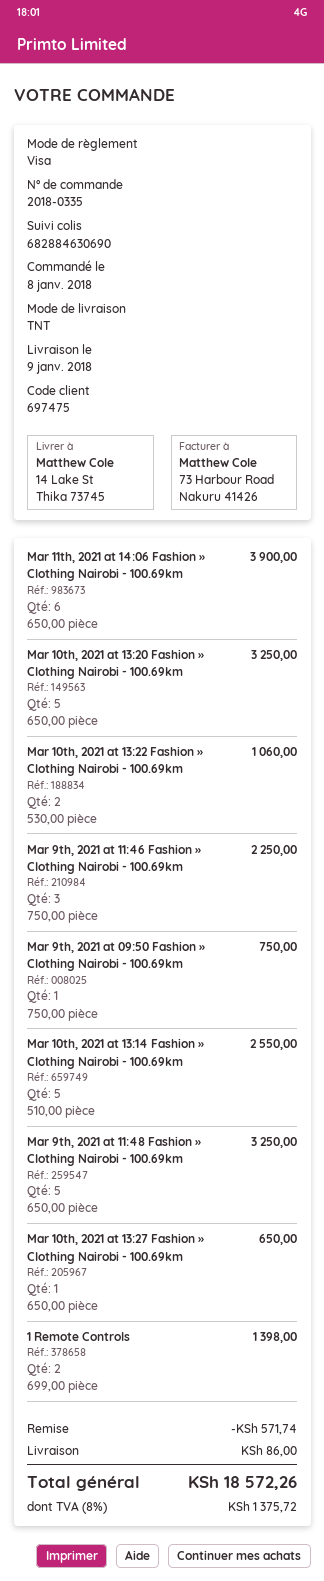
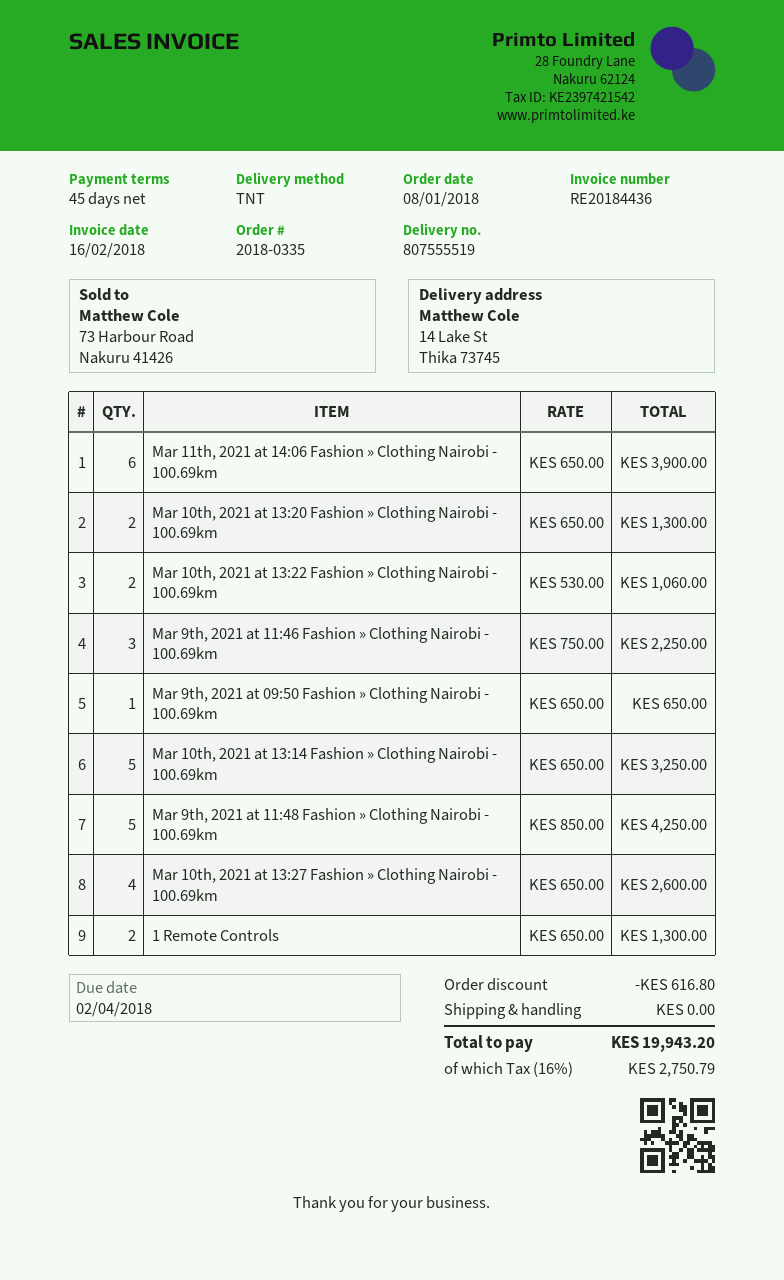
Mar 10th, 2021 at 13:20 Fashion » Clothing Nairobi - 100.69km: 5 x 650.00 = 3250.00 -> 2 x 650.00 = 1300.00
Mar 9th, 2021 at 09:50 Fashion » Clothing Nairobi - 100.69km: 1 x 750.00 = 750.00 -> 1 x 650.00 = 650.00
Mar 10th, 2021 at 13:14 Fashion » Clothing Nairobi - 100.69km: 5 x 510.00 = 2550.00 -> 5 x 650.00 = 3250.00
Mar 9th, 2021 at 11:48 Fashion » Clothing Nairobi - 100.69km: 5 x 650.00 = 3250.00 -> 5 x 850.00 = 4250.00
Mar 10th, 2021 at 13:27 Fashion » Clothing Nairobi - 100.69km: 1 x 650.00 = 650.00 -> 4 x 650.00 = 2600.00
1 Remote Controls: 2 x 699.00 = 1398.00 -> 2 x 650.00 = 1300.00
discount: 571.74 -> 616.80
shipping: 86.00 -> 0.00
tax: 8% = 1375.72 -> 16% = 2750.79
total: 18572.26 -> 19943.20

